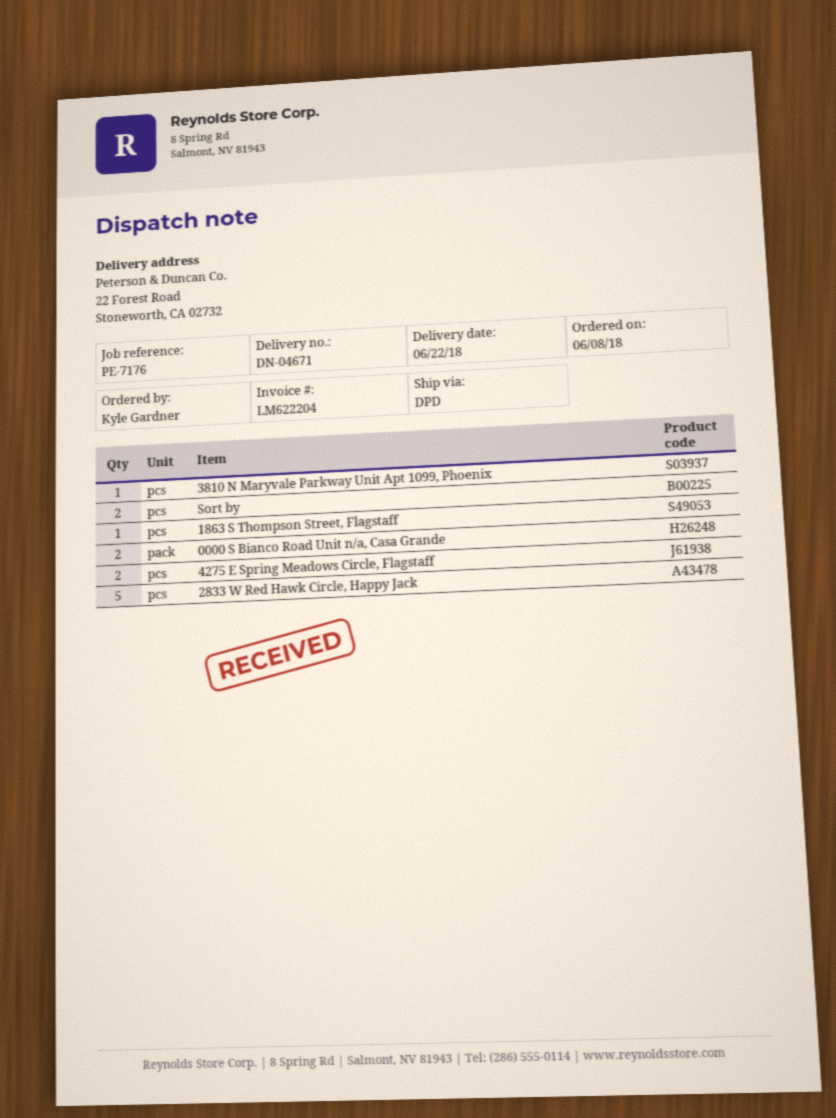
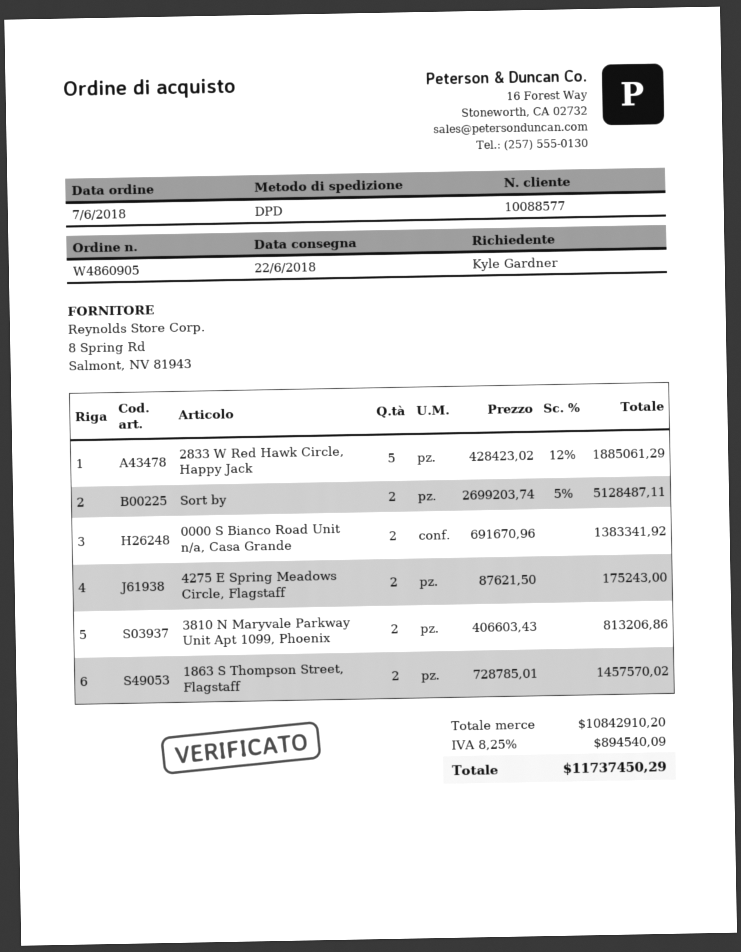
order date: 2018-06-08 -> 2018-06-07
3810 N Maryvale Parkway Unit Apt 1099, Phoenix: 1 -> 2
1863 S Thompson Street, Flagstaff: 1 -> 2

